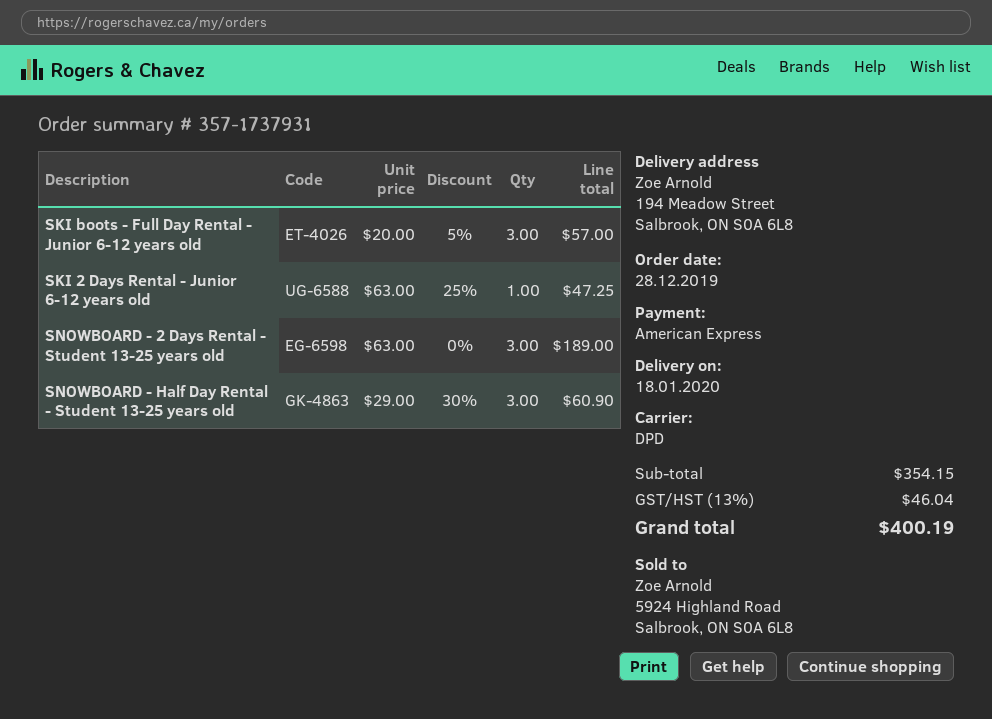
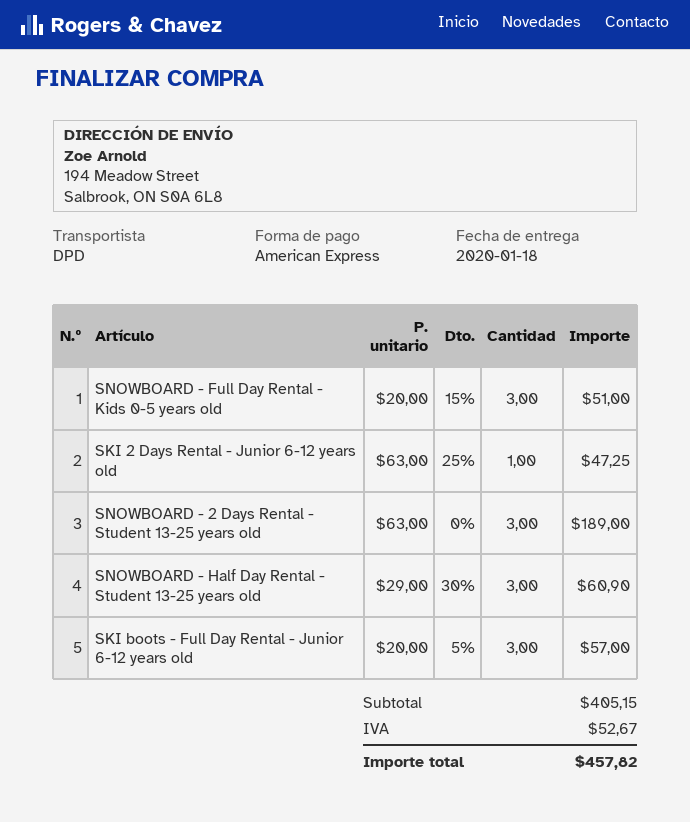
SNOWBOARD - Full Day Rental - Kids 0-5 years old: none -> 3 x 20.00 - 15% = 51.00
subtotal: 354.15 -> 405.15
tax: 46.04 -> 52.67
total: 400.19 -> 457.82

